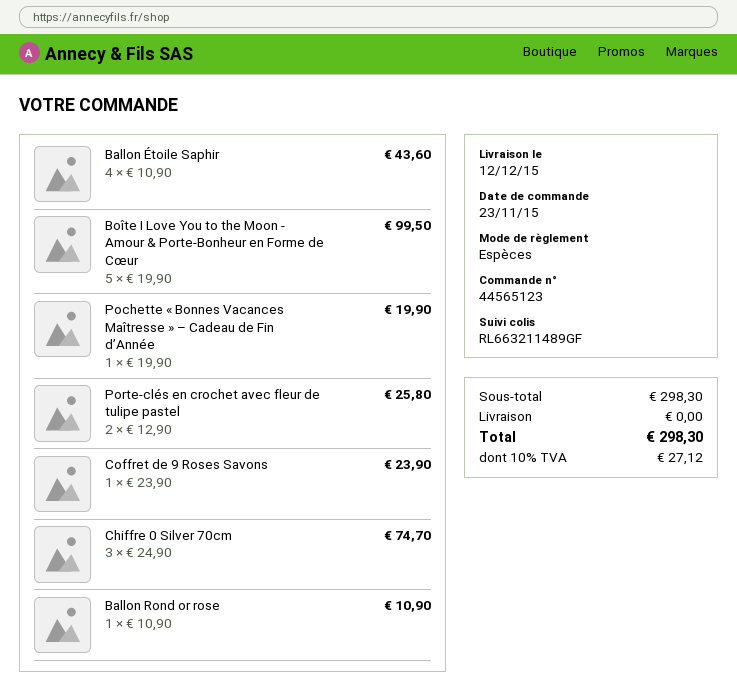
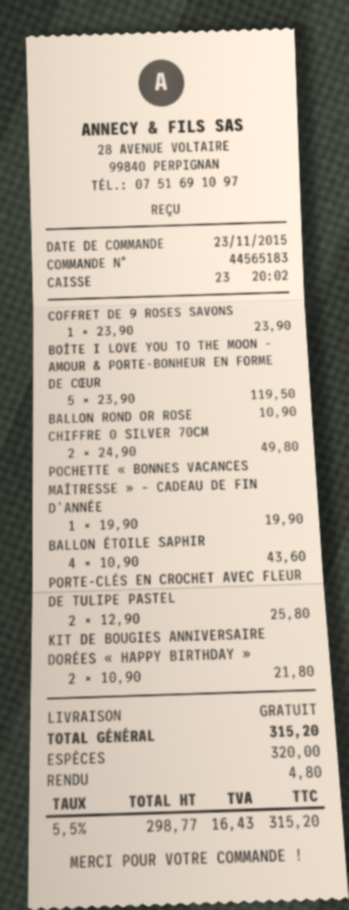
order number: 44565123 -> 44565183
Boîte I Love You to the Moon - Amour & Porte-Bonheur en Forme de Cœur: 5 x 19.90 = 99.50 -> 5 x 23.90 = 119.50
Chiffre 0 Silver 70cm: 3 x 24.90 = 74.70 -> 2 x 24.90 = 49.80
KIT DE BOUGIES ANNIVERSAIRE DORÉES « HAPPY BIRTHDAY »: none -> 2 x 10.90 = 21.80
tax: 10% = 27.12 -> 5.5% = 16.43
total: 298.30 -> 315.20

